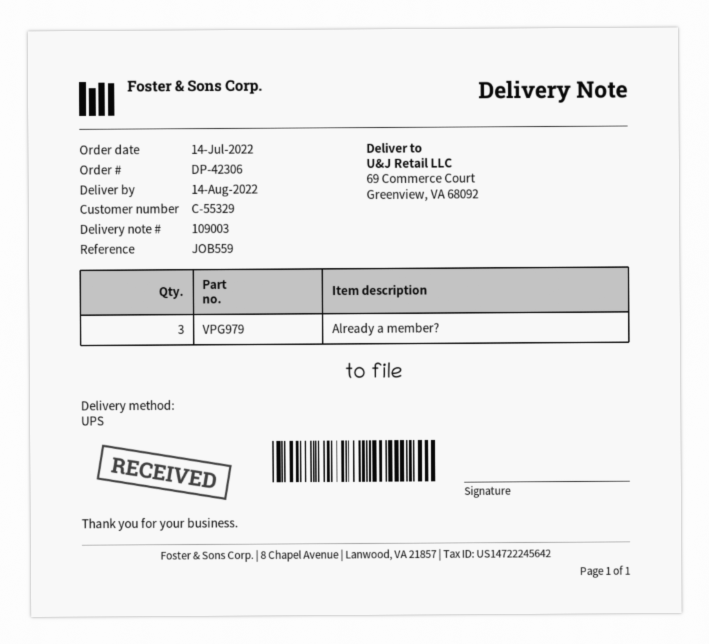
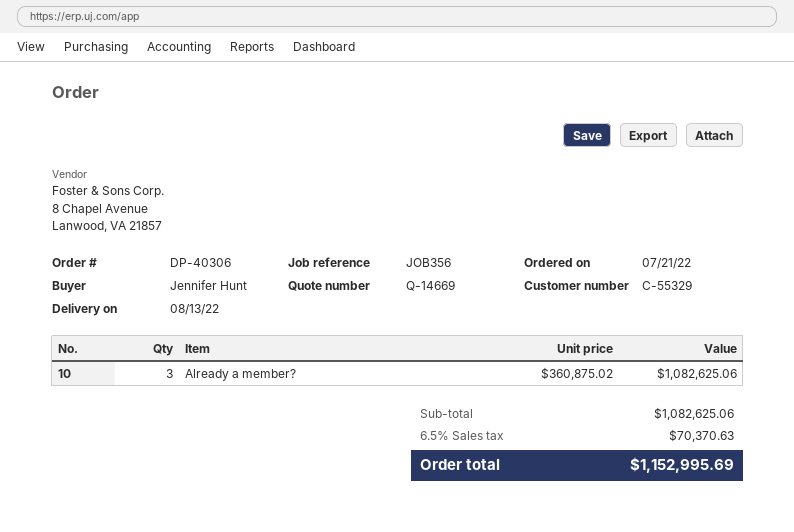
order number: DP-42306 -> DP-40306
order date: 2022-07-14 -> 2022-07-21
delivery date: 2022-08-14 -> 2022-08-13
reference: JOB559 -> JOB356

